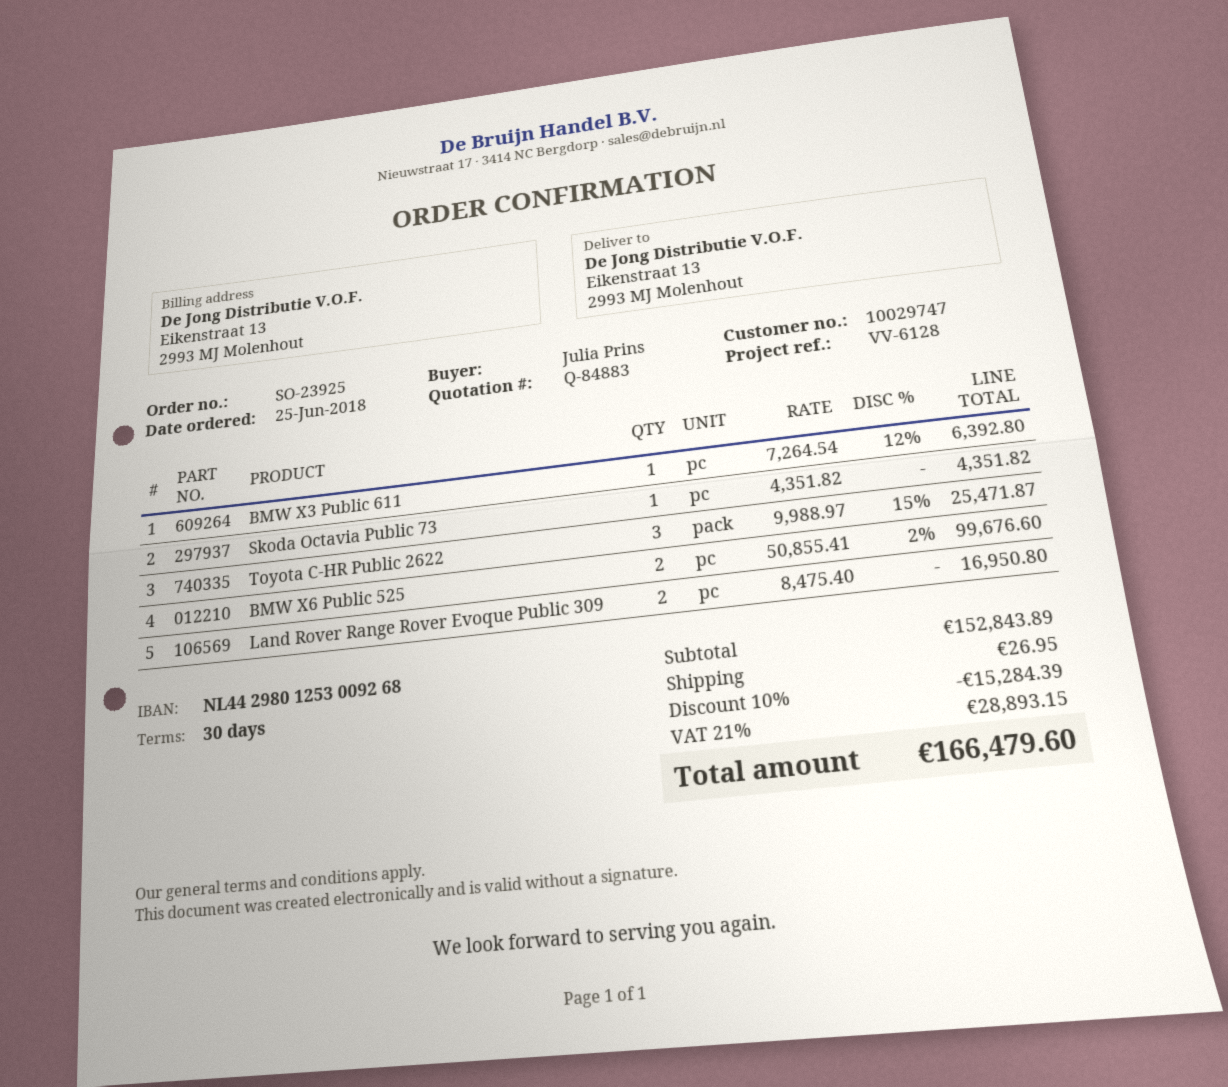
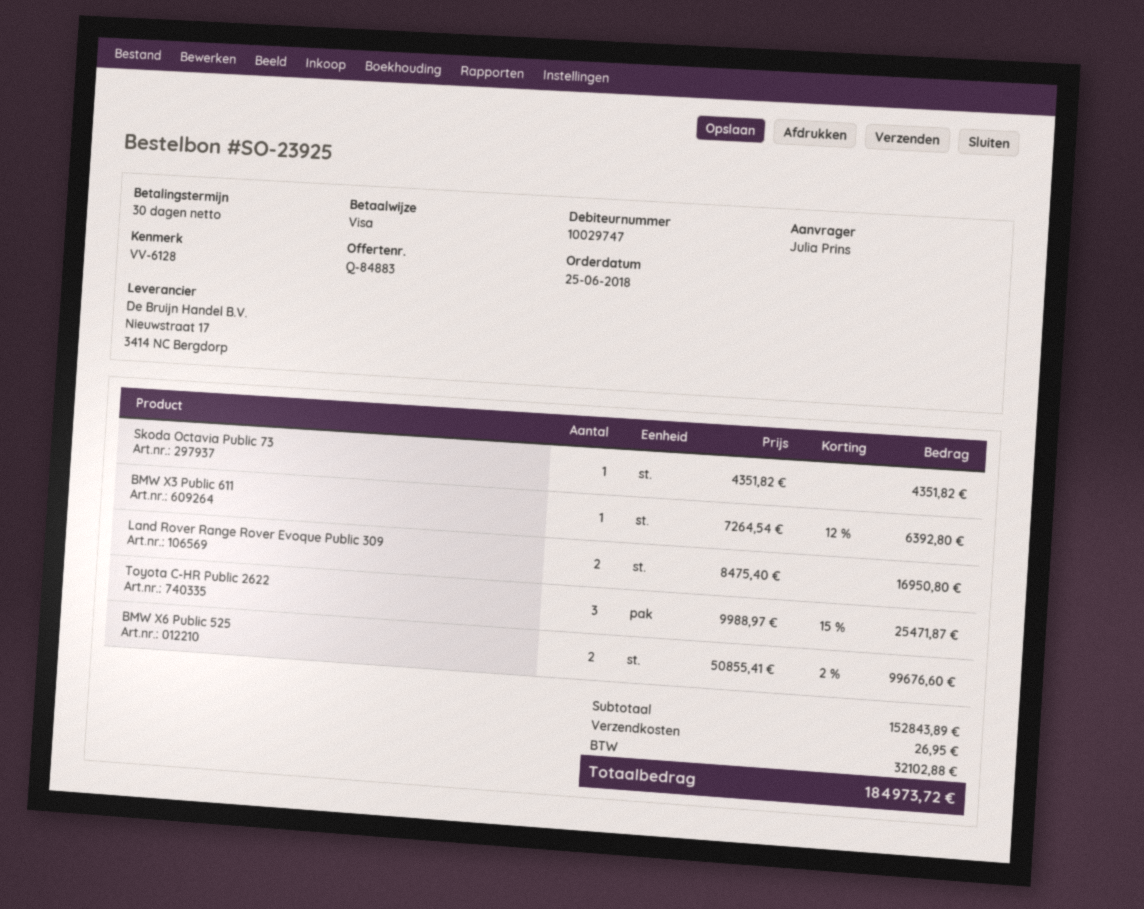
discount: 10% = 15284.39 -> none
tax: 28893.15 -> 32102.88
total: 166479.60 -> 184973.72

